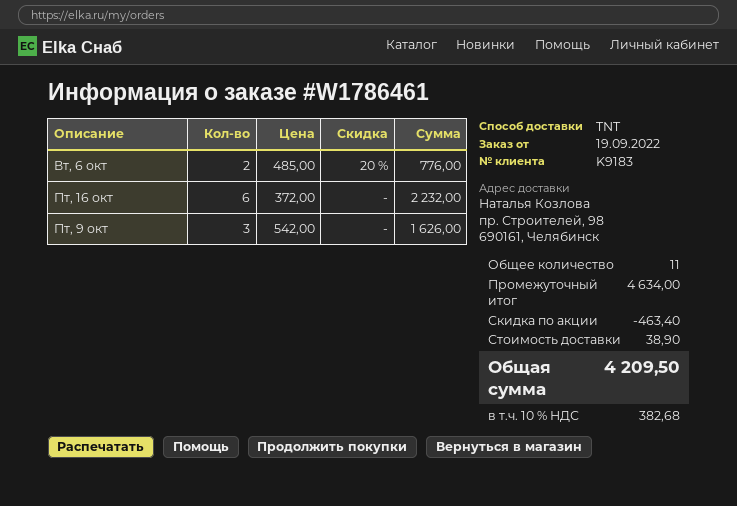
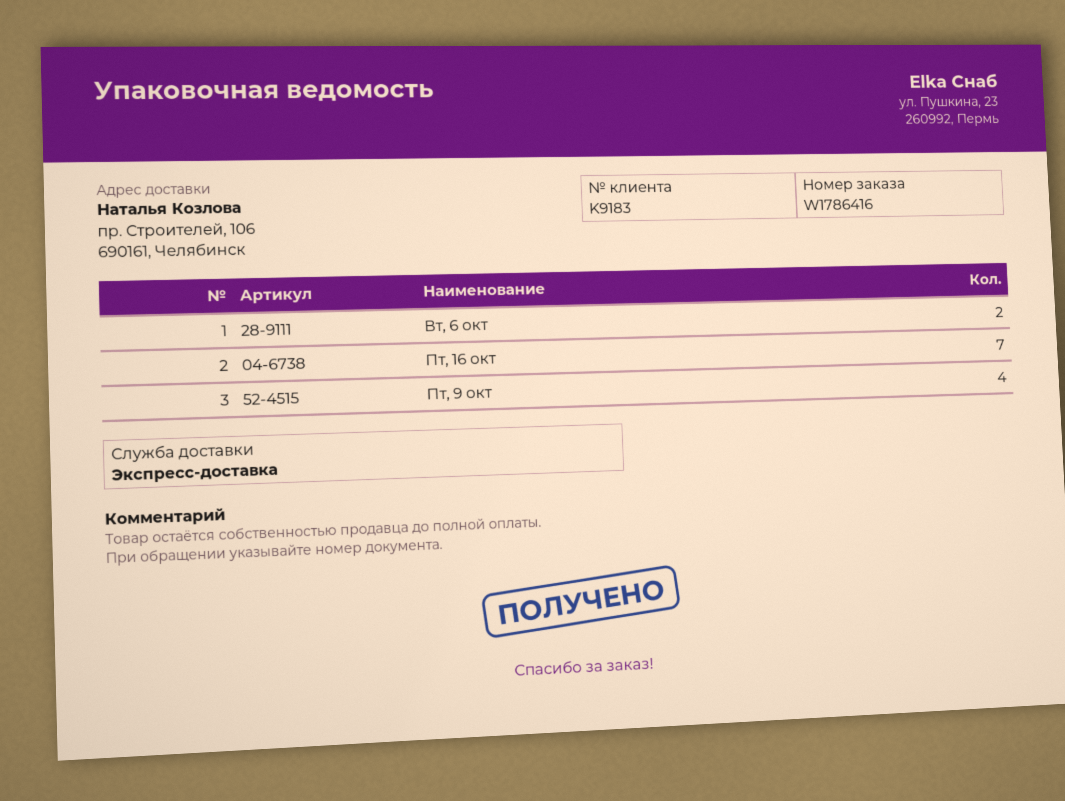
order number: W1786461 -> W1786416
shipping method: TNT -> express
ship to: пр. Строителей, 98, 690161, Челябинск -> пр. Строителей, 106, 690161, Челябинск
Пт, 16 окт: 6 -> 7
Пт, 9 окт: 3 -> 4

